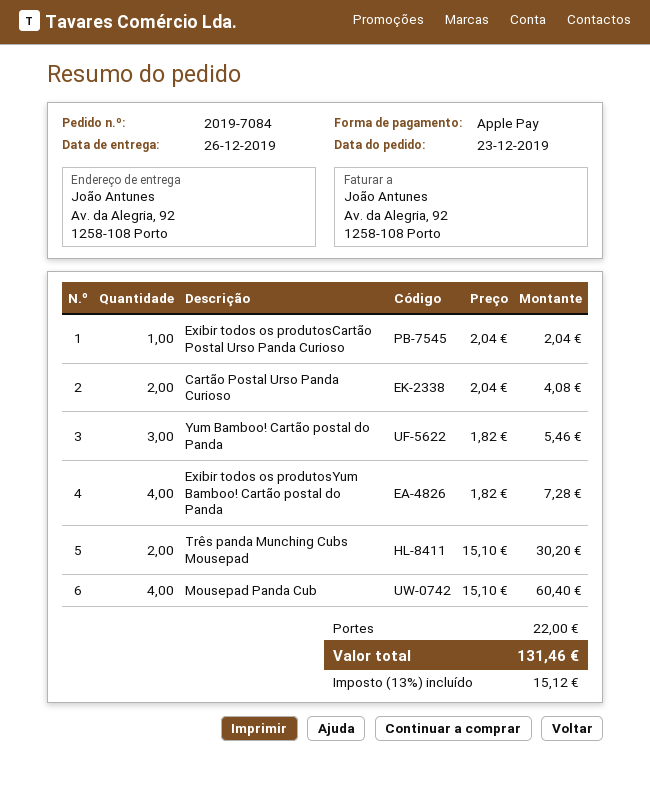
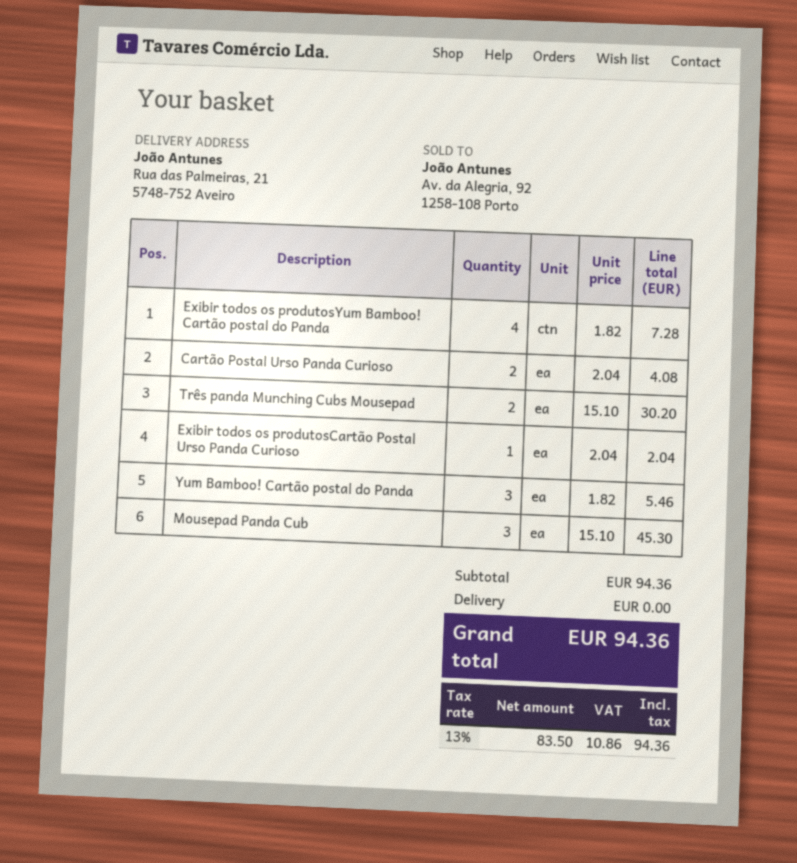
ship to: Av. da Alegria, 92, 1258-108 Porto -> Rua das Palmeiras, 21, 5748-752 Aveiro
Mousepad Panda Cub: 4 x 15.10 = 60.40 -> 3 x 15.10 = 45.30
shipping: 22.00 -> 0.00
tax: 13% = 15.12 -> 13% = 10.86
total: 131.46 -> 94.36

